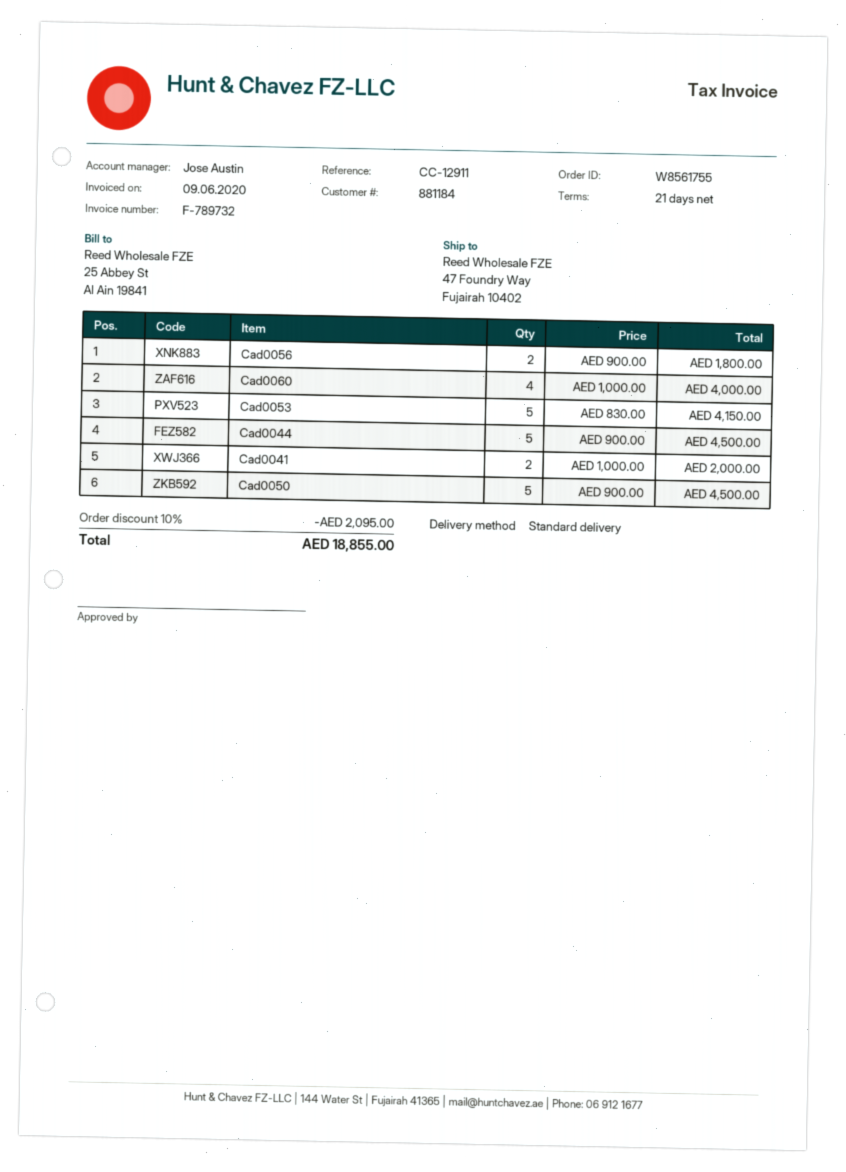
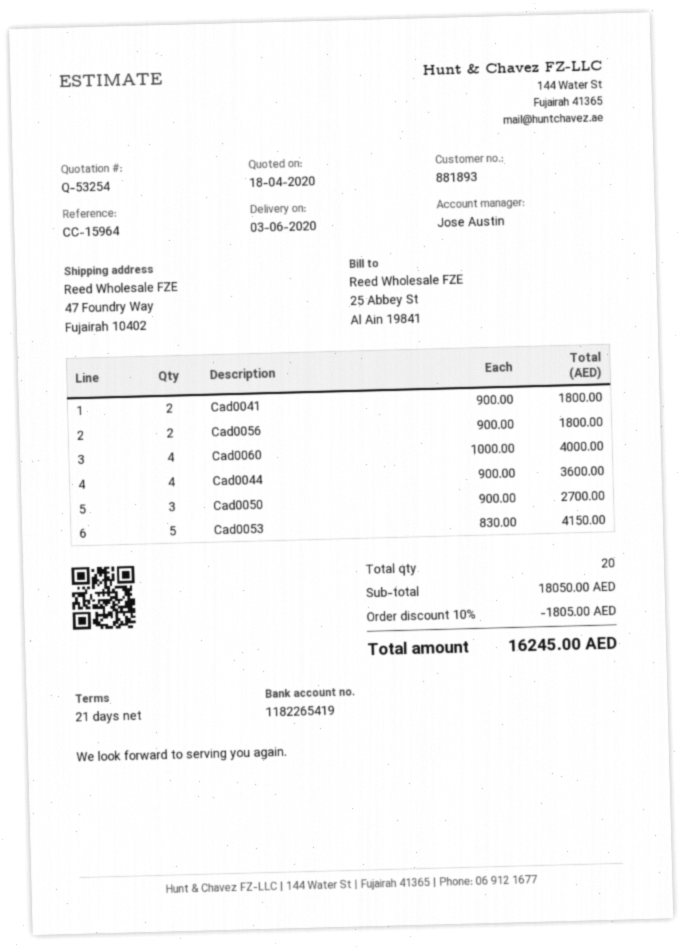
customer number: 881184 -> 881893
reference: CC-12911 -> CC-15964
Cad0044: 5 x 900.00 = 4500.00 -> 4 x 900.00 = 3600.00
Cad0041: 2 x 1000.00 = 2000.00 -> 2 x 900.00 = 1800.00
Cad0050: 5 x 900.00 = 4500.00 -> 3 x 900.00 = 2700.00
discount: 10% = 2095.00 -> 10% = 1805.00
total: 18855.00 -> 16245.00

